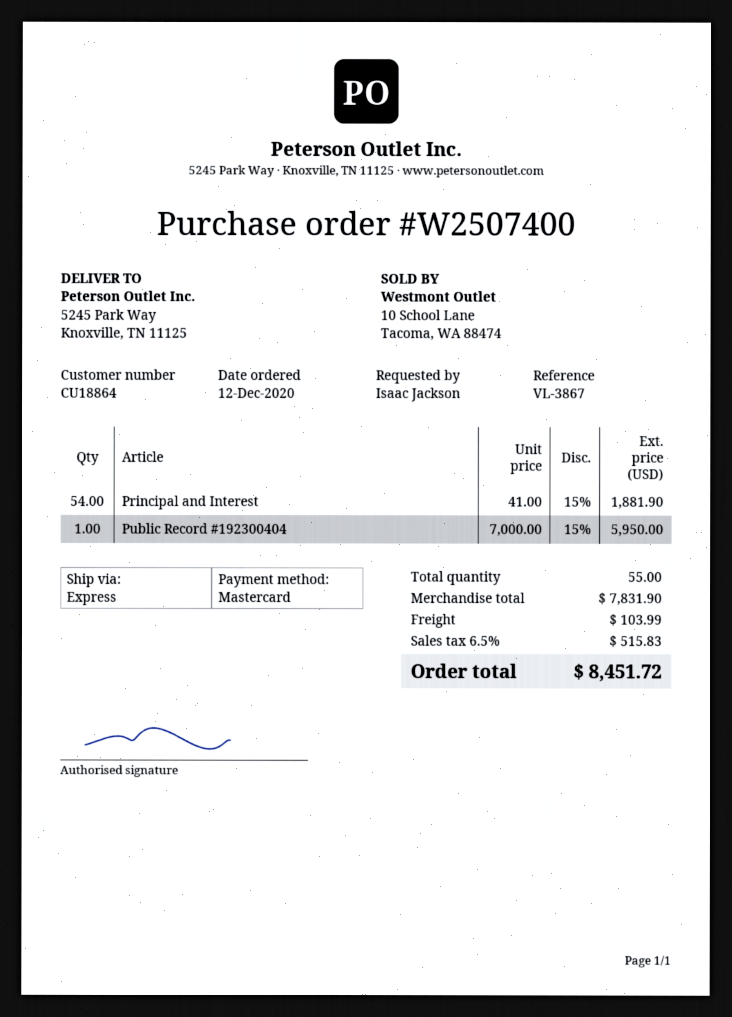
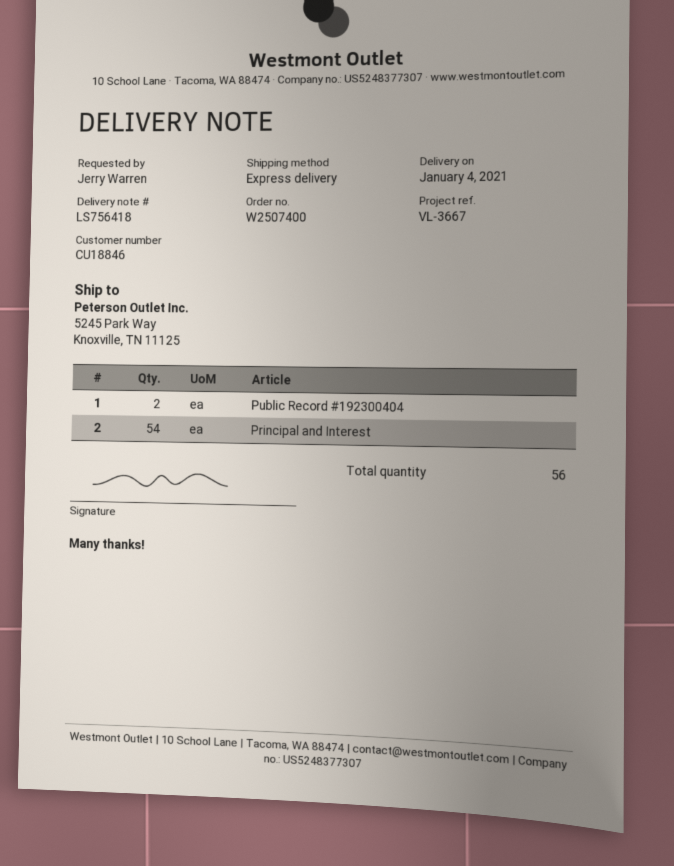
customer number: CU18864 -> CU18846
reference: VL-3867 -> VL-3667
ordered by: Isaac Jackson -> Jerry Warren
Public Record #192300404: 1 -> 2
total quantity: 55 -> 56

